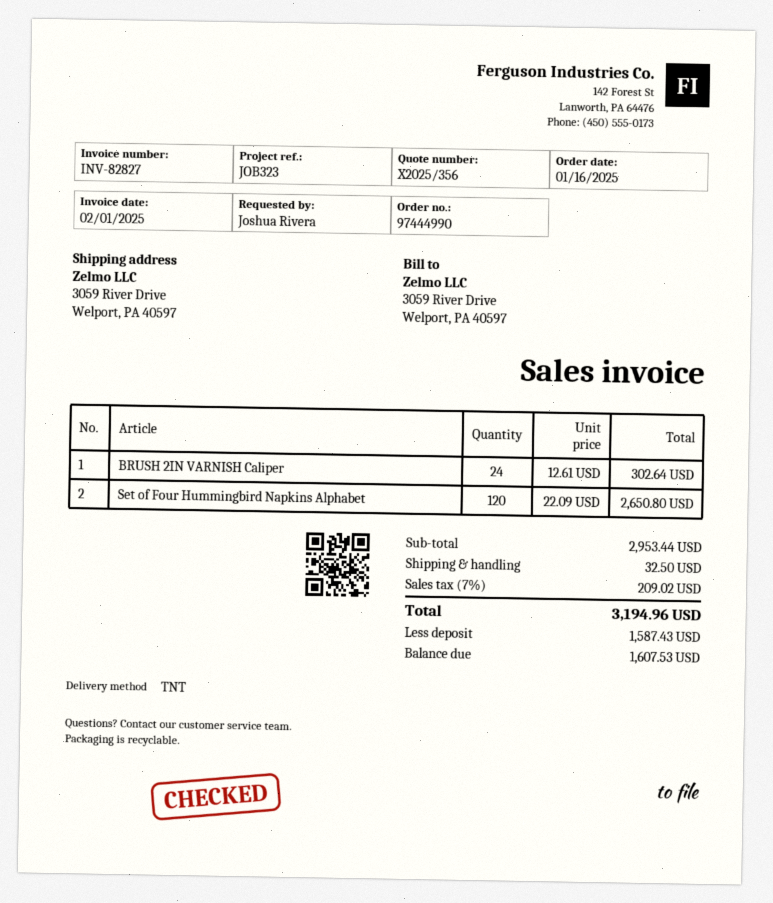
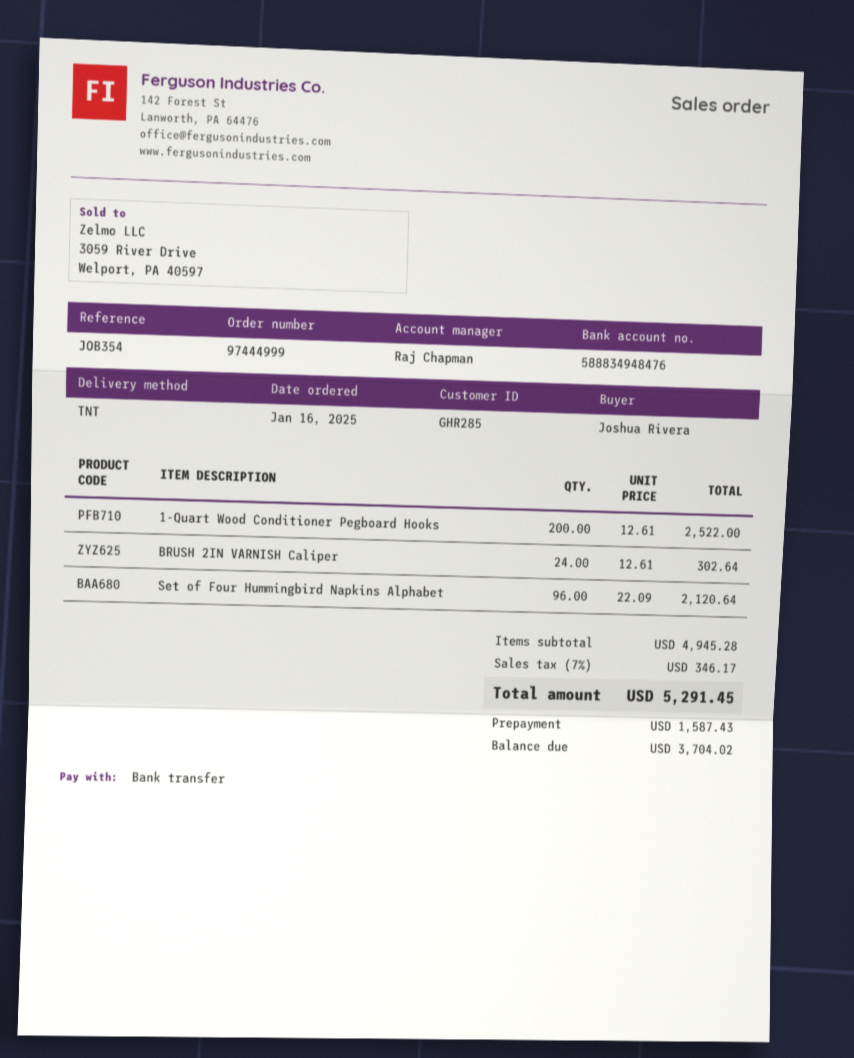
order number: 97444990 -> 97444999
reference: JOB323 -> JOB354
Set of Four Hummingbird Napkins Alphabet: 120 x 22.09 = 2650.80 -> 96 x 22.09 = 2120.64
1-Quart Wood Conditioner Pegboard Hooks: none -> 200 x 12.61 = 2522.00
subtotal: 2953.44 -> 4945.28
shipping: 32.50 -> none
tax: 7% = 209.02 -> 7% = 346.17
total: 3194.96 -> 5291.45
balance: 1607.53 -> 3704.02

